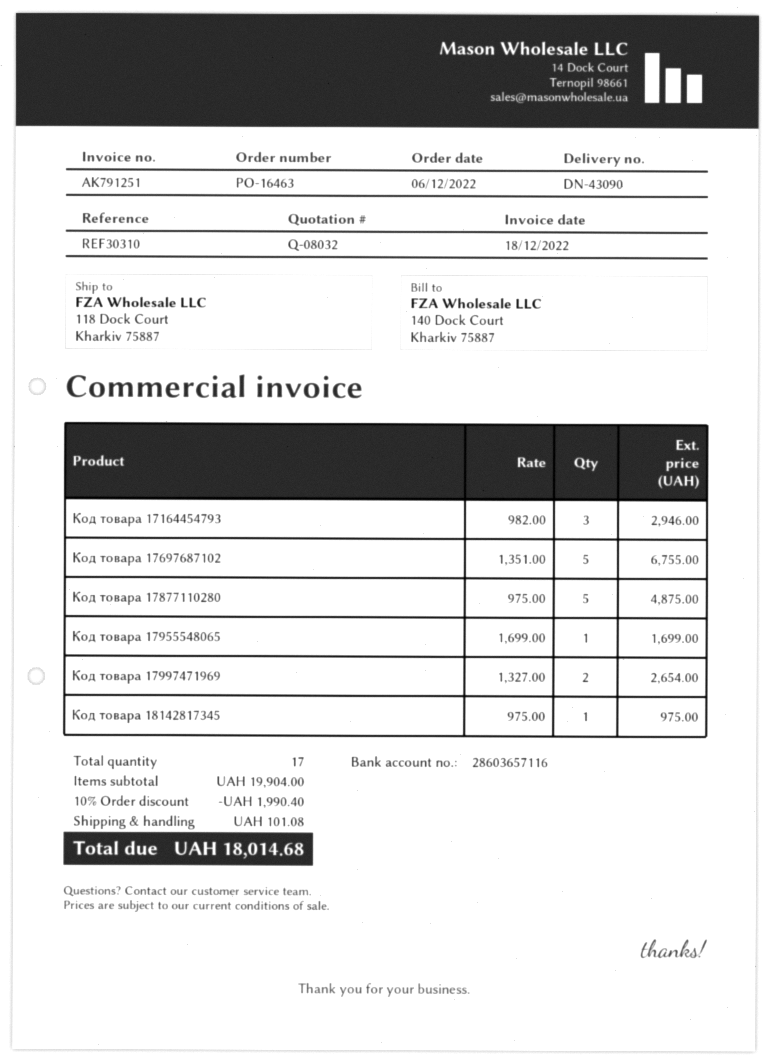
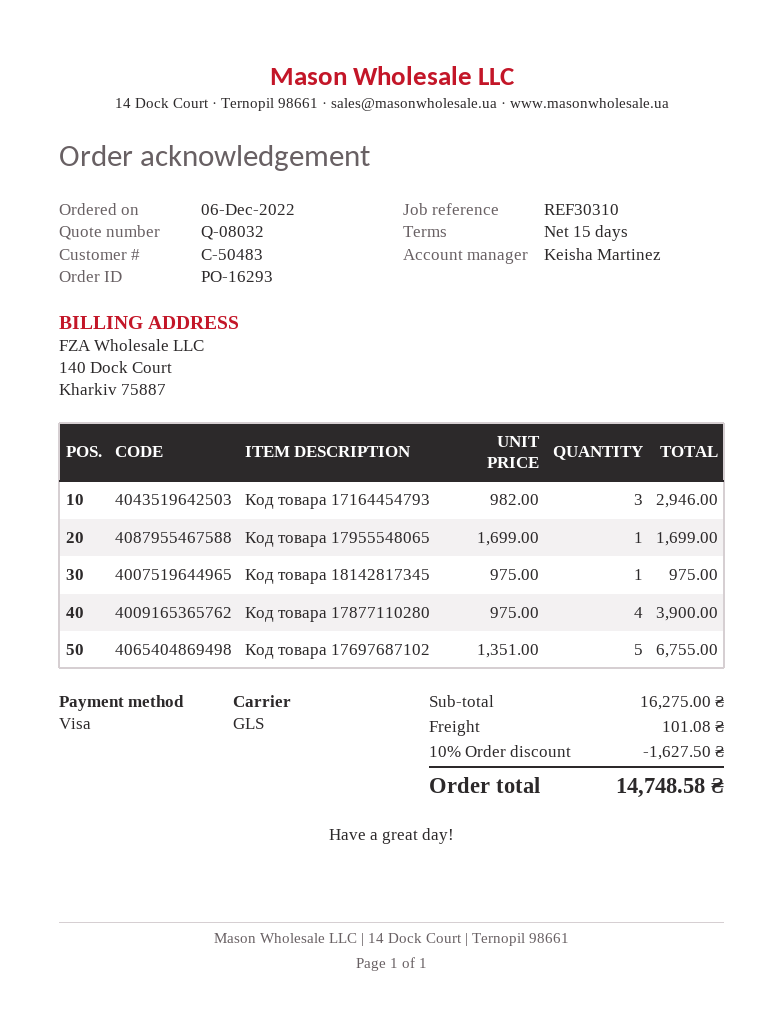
order number: PO-16463 -> PO-16293
Код товара 17877110280: 5 x 975.00 = 4875.00 -> 4 x 975.00 = 3900.00
Код товара 17997471969: 2 x 1327.00 = 2654.00 -> none
subtotal: 19904.00 -> 16275.00
discount: 10% = 1990.40 -> 10% = 1627.50
total: 18014.68 -> 14748.58

